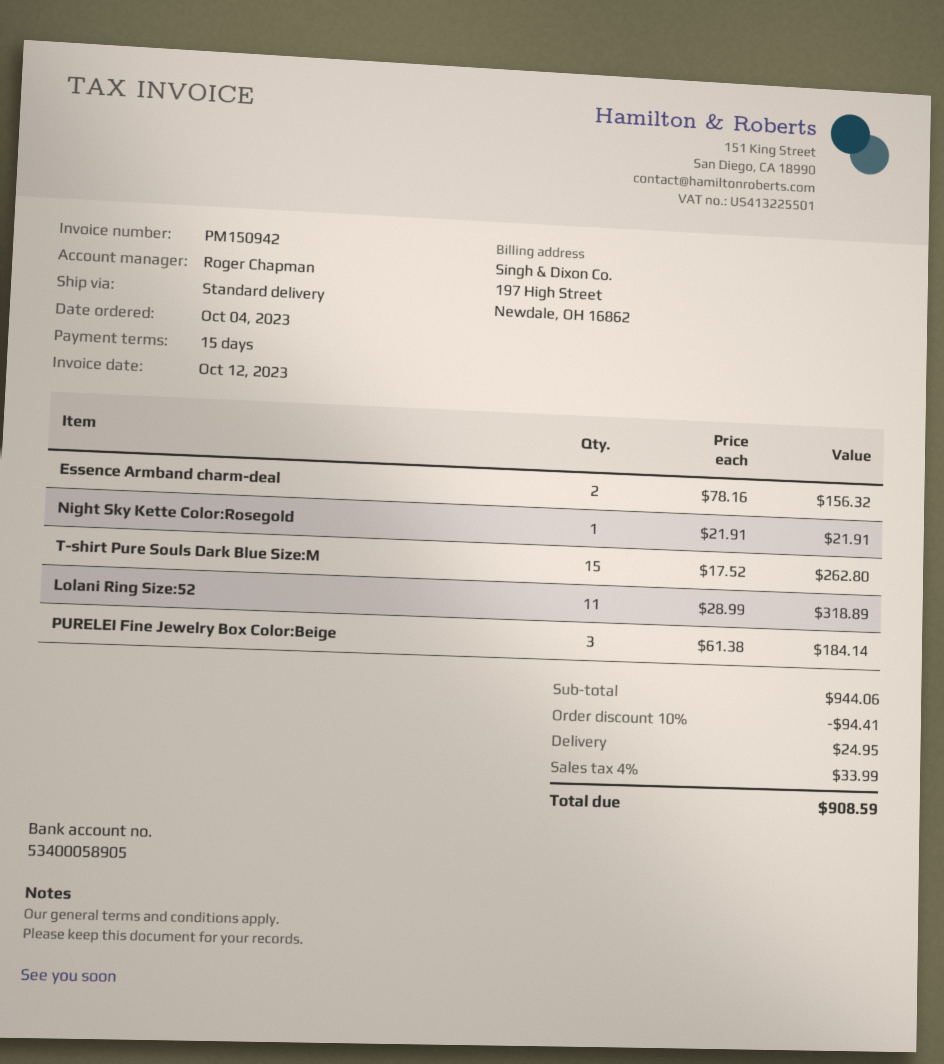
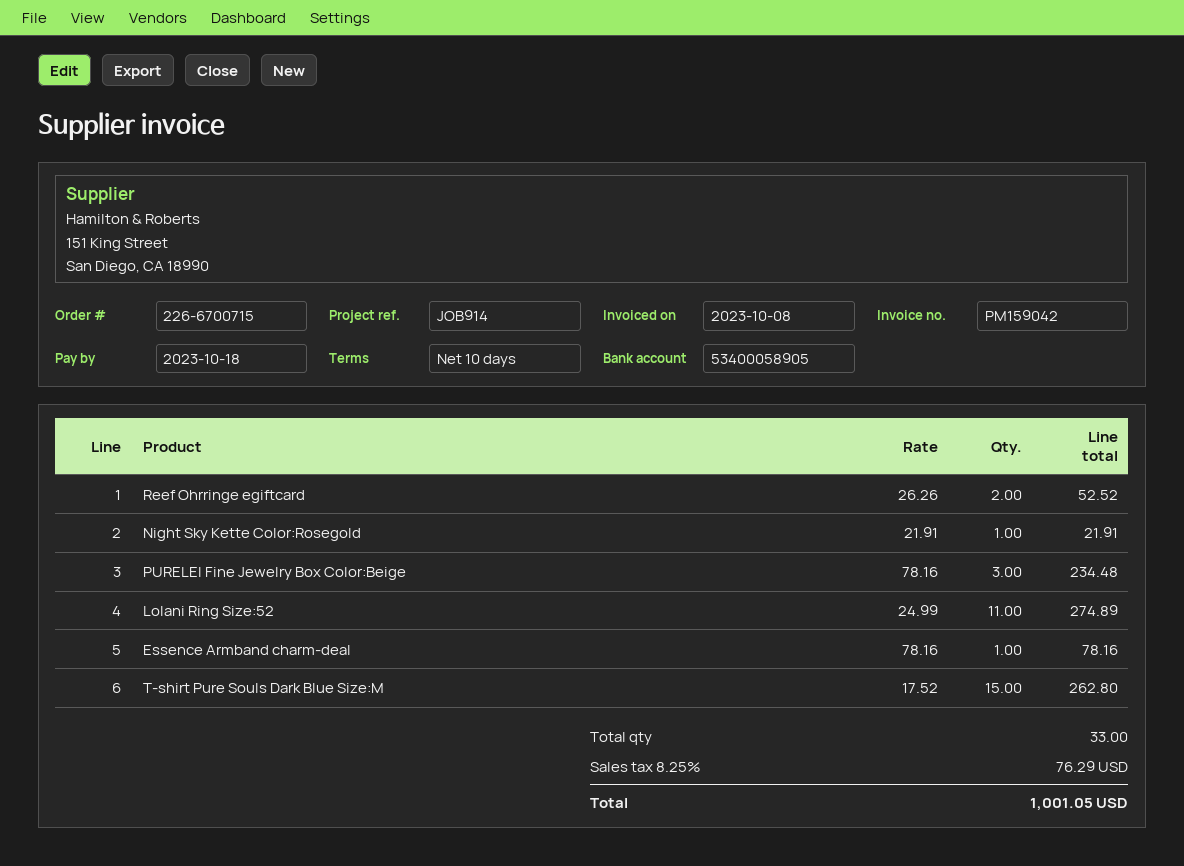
invoice number: PM150942 -> PM159042
invoice date: 2023-10-12 -> 2023-10-08
payment terms: 15 days -> 10 days
Essence Armband charm-deal: 2 x 78.16 = 156.32 -> 1 x 78.16 = 78.16
Lolani Ring Size:52: 11 x 28.99 = 318.89 -> 11 x 24.99 = 274.89
PURELEI Fine Jewelry Box Color:Beige: 3 x 61.38 = 184.14 -> 3 x 78.16 = 234.48
Reef Ohrringe egiftcard: none -> 2 x 26.26 = 52.52
discount: 10% = 94.41 -> none
shipping: 24.95 -> none
tax: 4% = 33.99 -> 8.25% = 76.29
total: 908.59 -> 1001.05

